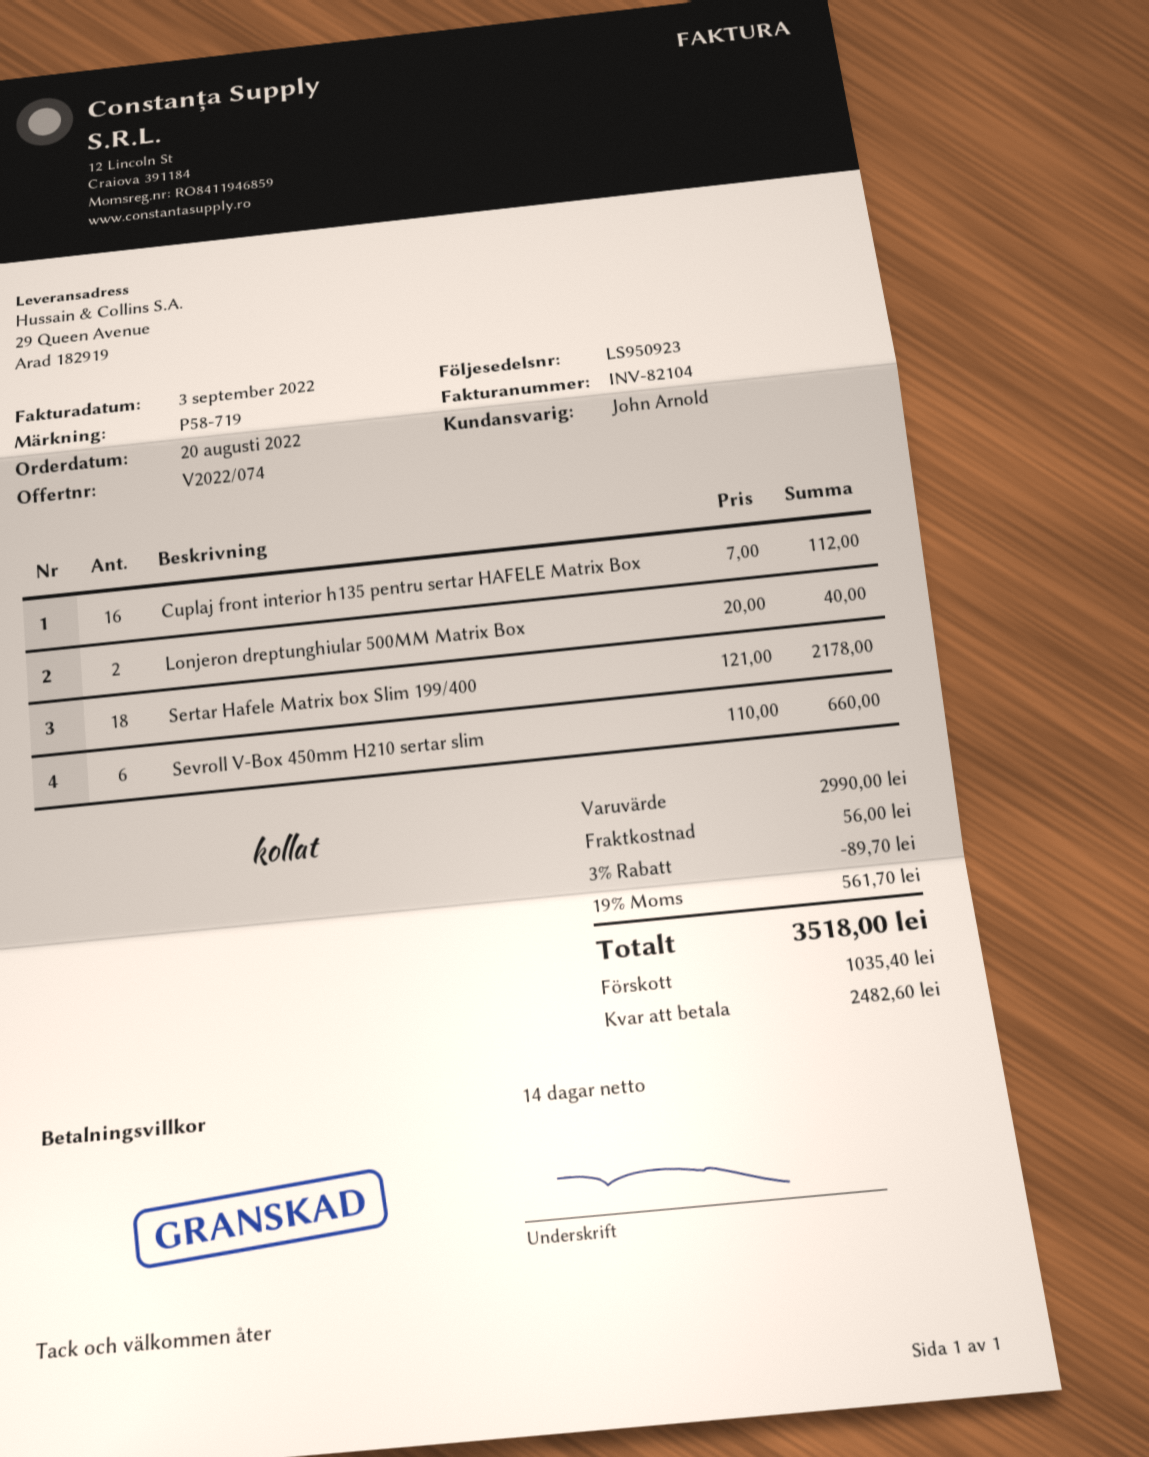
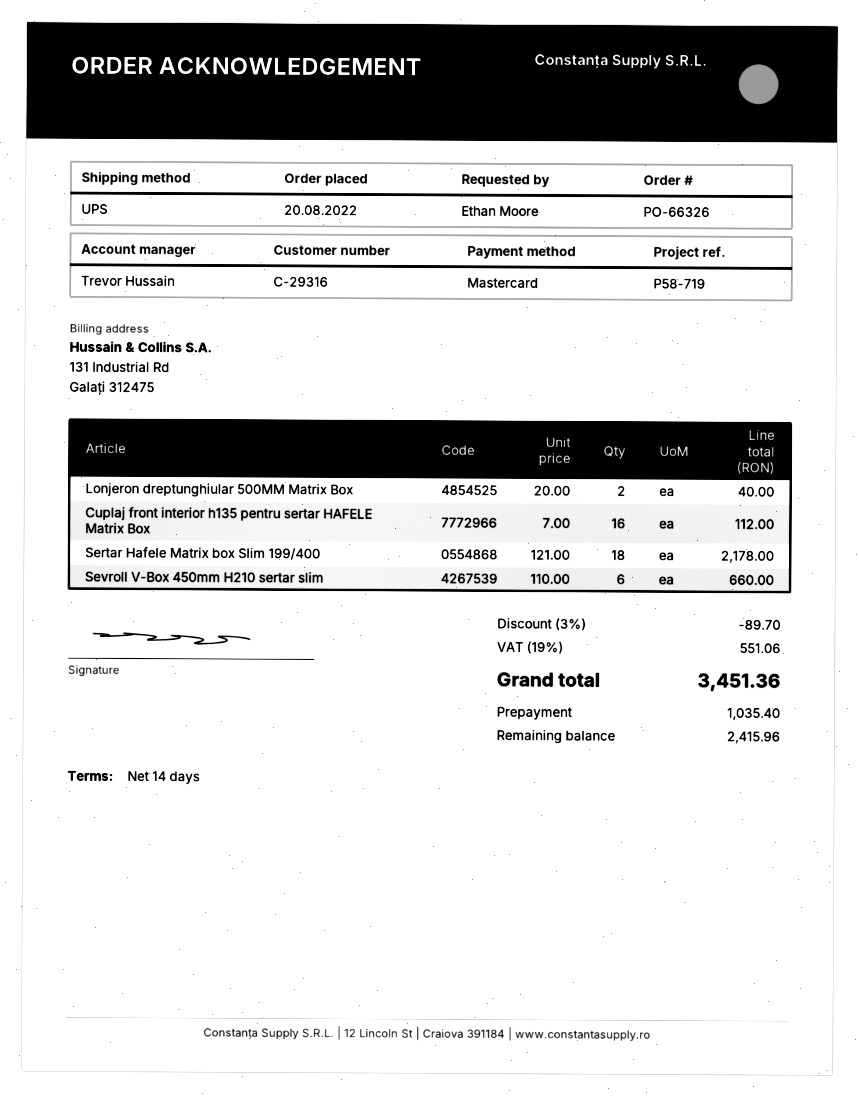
sales rep: John Arnold -> Trevor Hussain
shipping: 56.00 -> none
tax: 19% = 561.70 -> 19% = 551.06
total: 3518.00 -> 3451.36
balance: 2482.60 -> 2415.96

